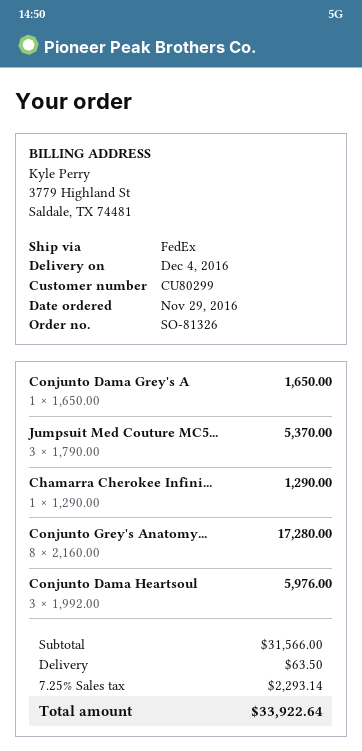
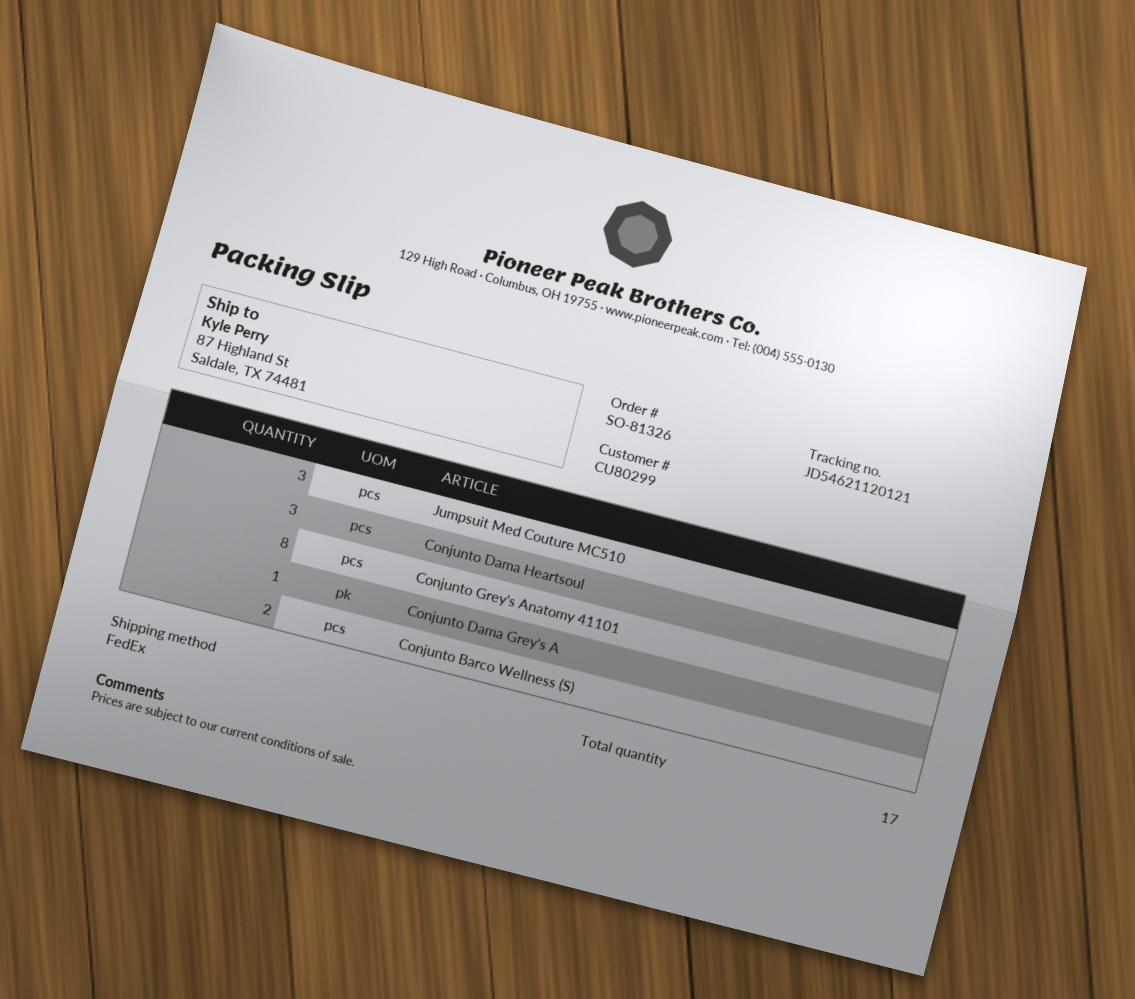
Chamarra Cherokee Infini...: 1 -> none
Conjunto Barco Wellness (S): none -> 2

